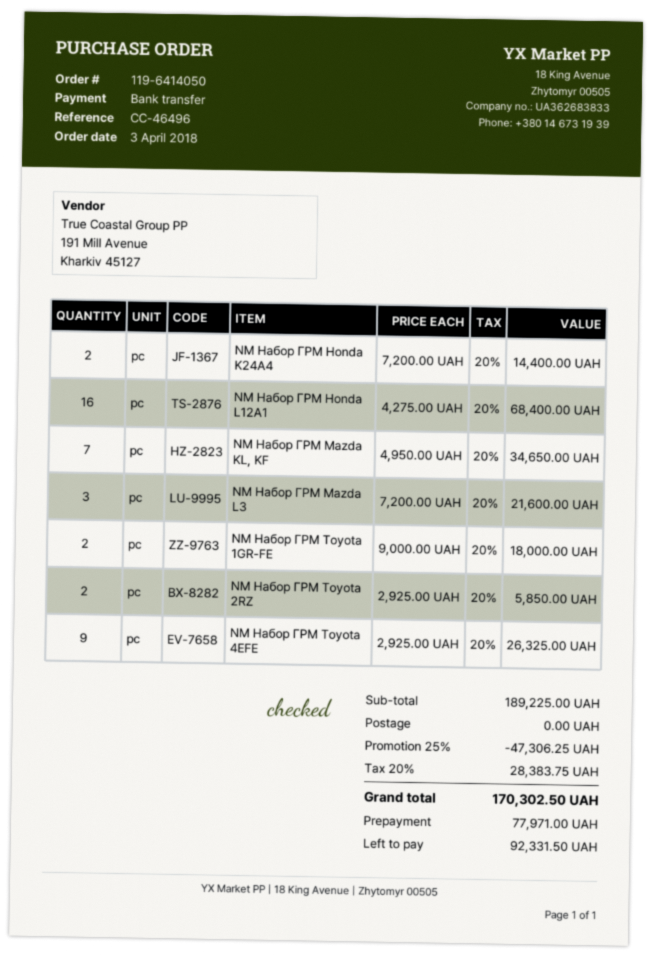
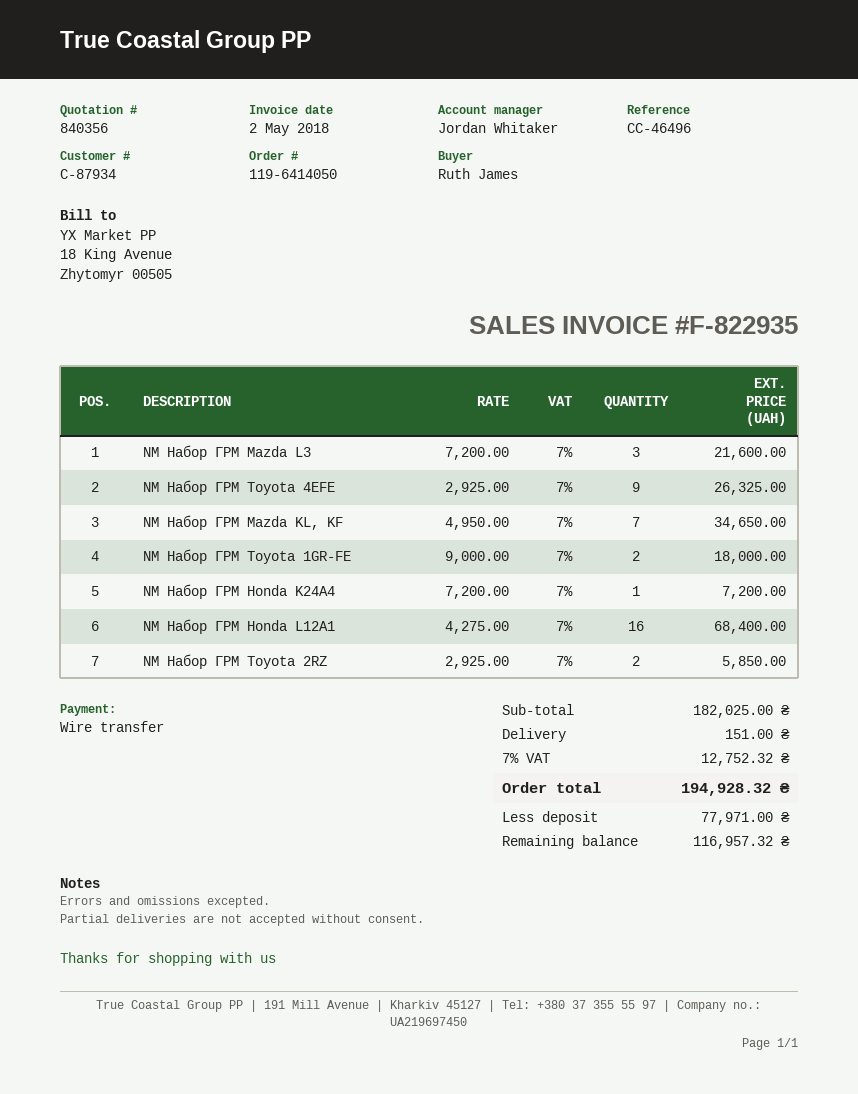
NM Набор ГРМ Honda K24A4: 2 x 7200.00 = 14400.00 -> 1 x 7200.00 = 7200.00
subtotal: 189225.00 -> 182025.00
discount: 25% = 47306.25 -> none
shipping: 0.00 -> 151.00
tax: 20% = 28383.75 -> 7% = 12752.32
total: 170302.50 -> 194928.32
balance: 92331.50 -> 116957.32

